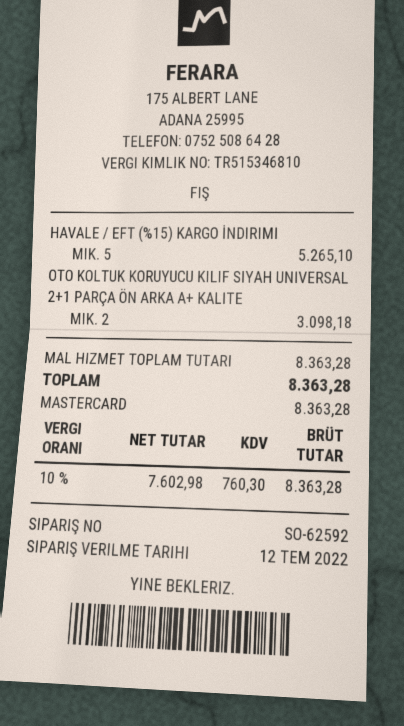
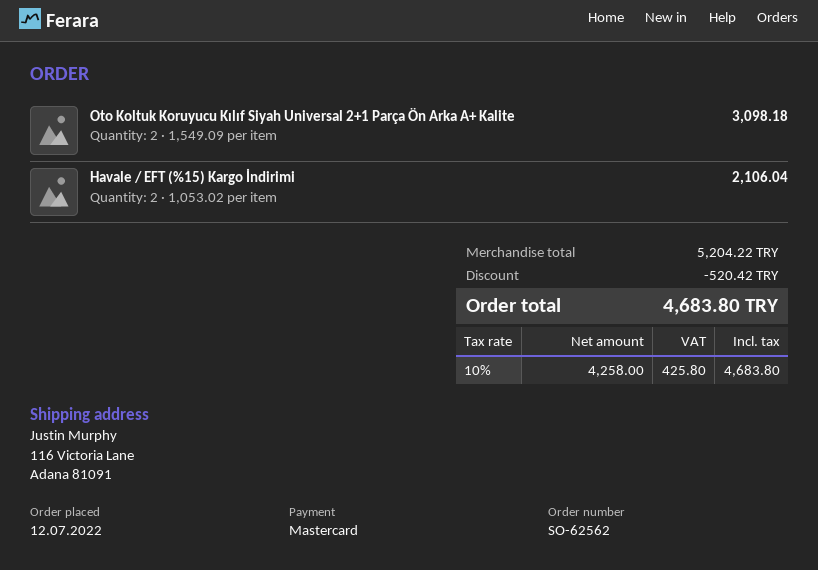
order number: SO-62592 -> SO-62562
HAVALE / EFT (%15) KARGO İNDIRIMI: 5 for 5265.10 -> 2 for 2106.04
subtotal: 8363.28 -> 5204.22
discount: none -> 520.42
net: 7602.98 -> 4258.00
tax: 10% = 760.30 -> 10% = 425.80
total: 8363.28 -> 4683.80

